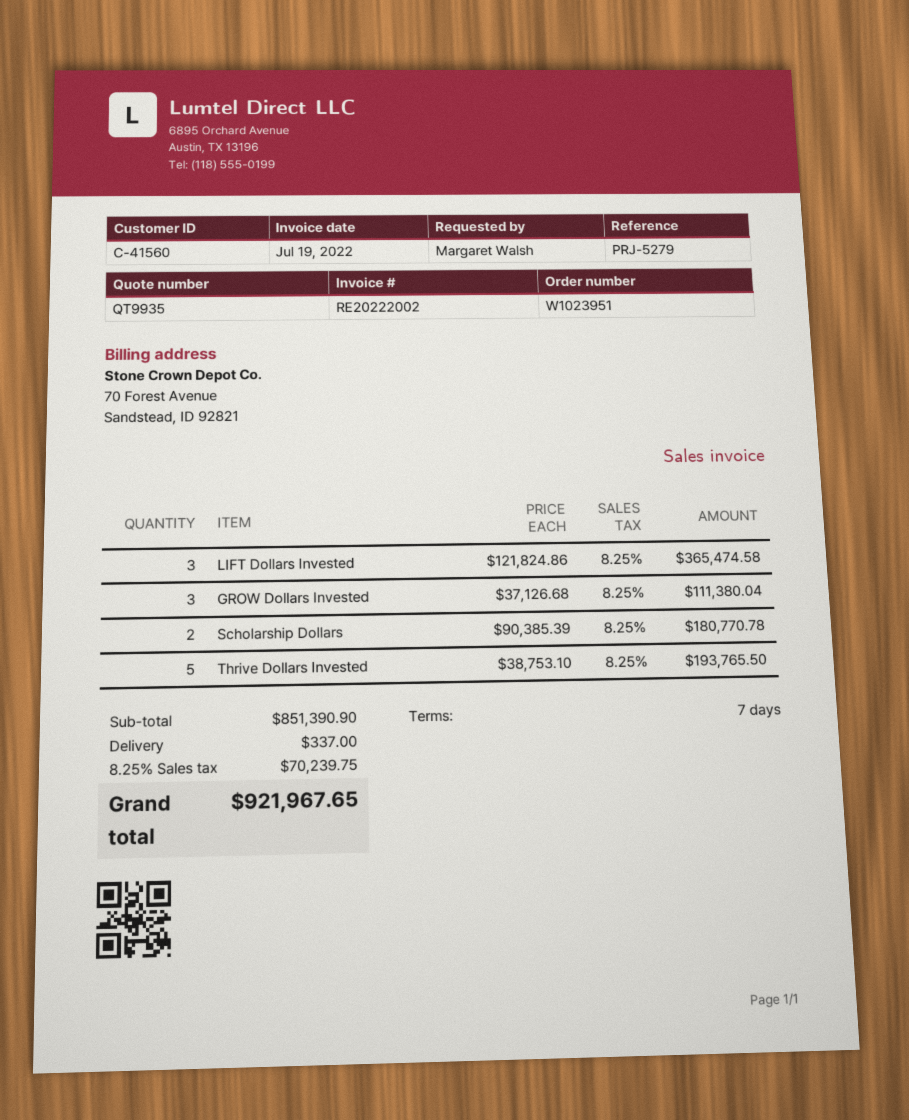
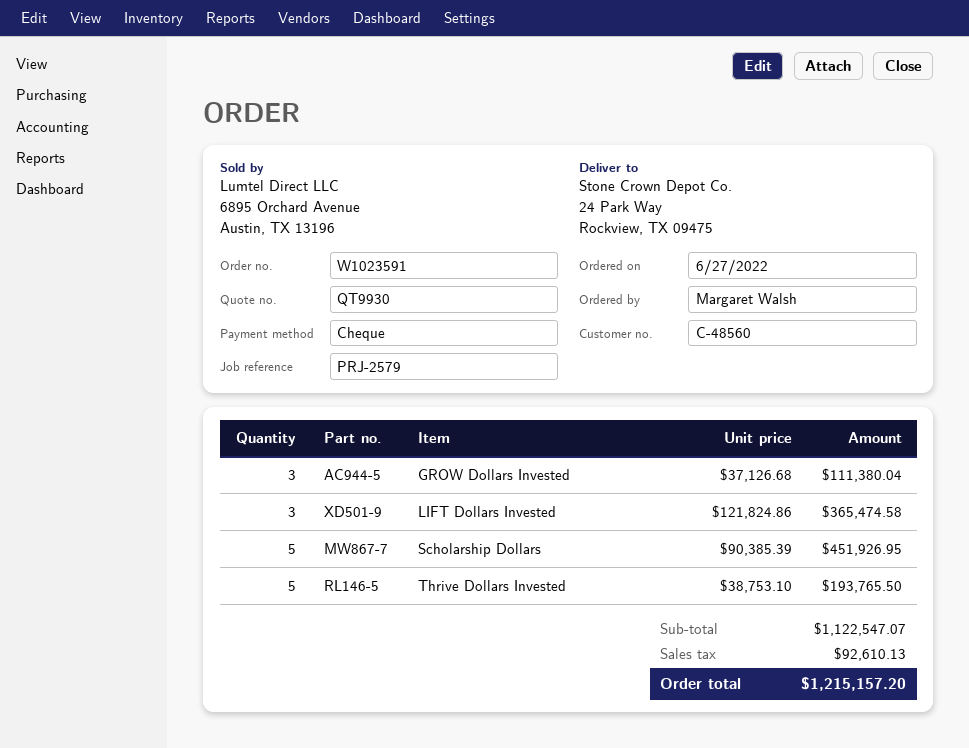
quote number: QT9935 -> QT9930
order number: W1023951 -> W1023591
customer number: C-41560 -> C-48560
reference: PRJ-5279 -> PRJ-2579
Scholarship Dollars: 2 x 90385.39 = 180770.78 -> 5 x 90385.39 = 451926.95
subtotal: 851390.90 -> 1122547.07
shipping: 337.00 -> none
tax: 70239.75 -> 92610.13
total: 921967.65 -> 1215157.20

